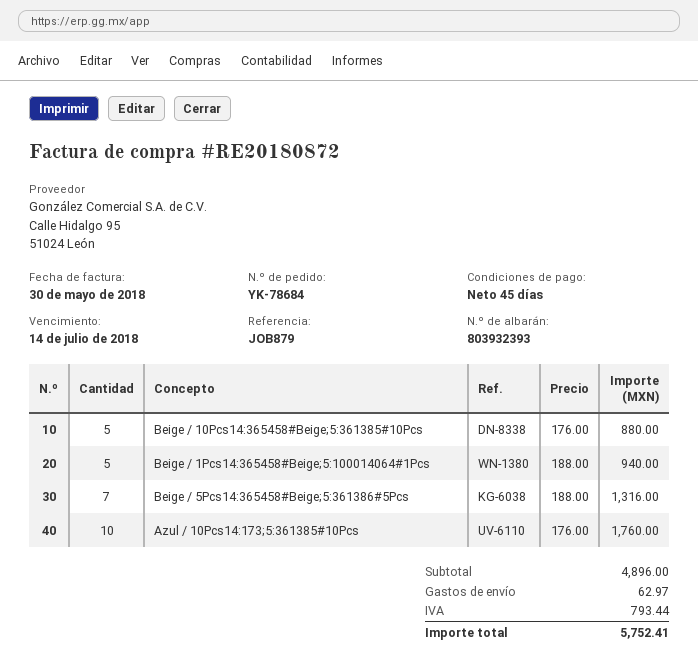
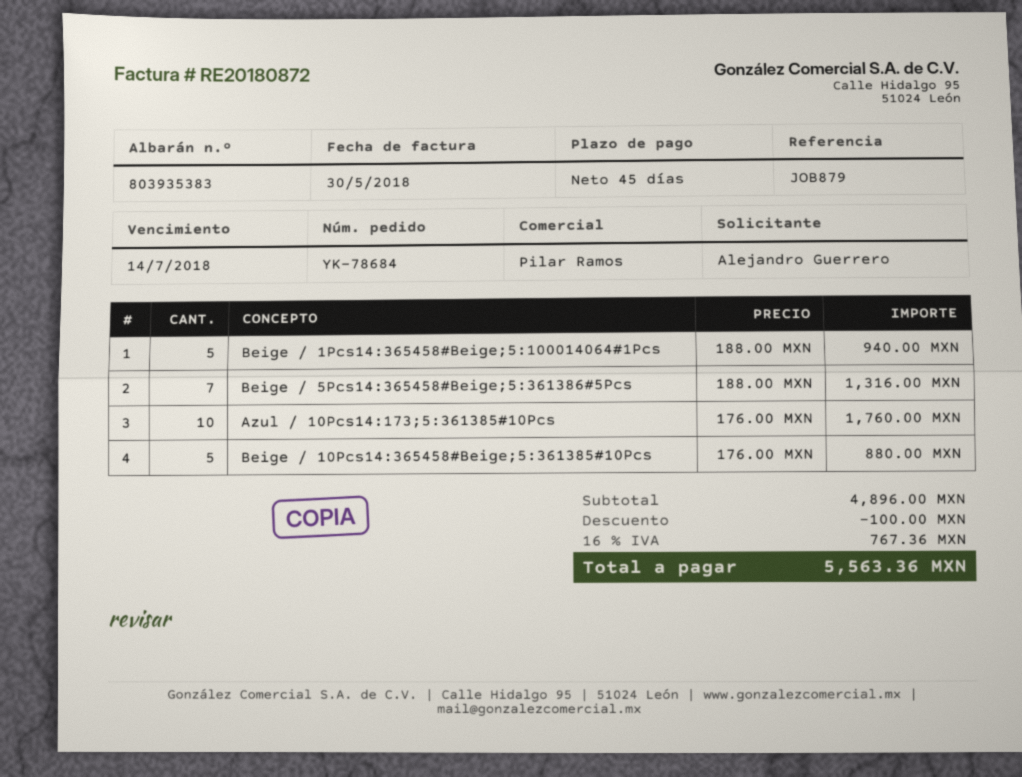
delivery note number: 803932393 -> 803935383
discount: none -> 100.00
shipping: 62.97 -> none
tax: 793.44 -> 767.36
total: 5752.41 -> 5563.36

